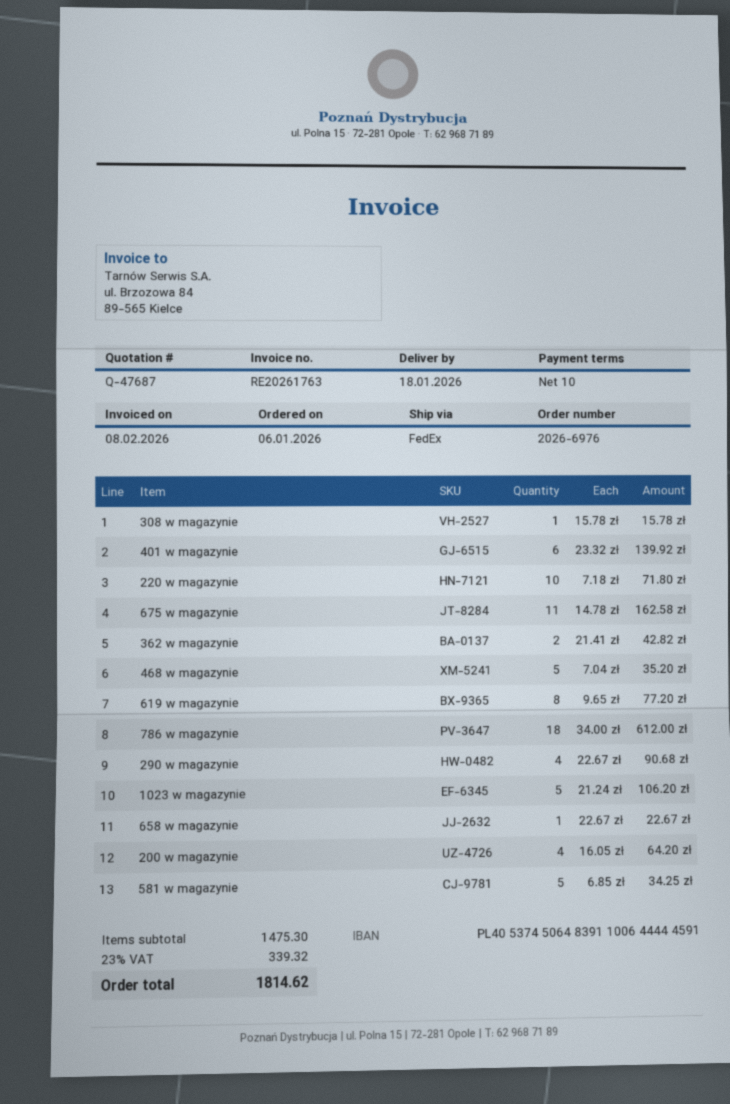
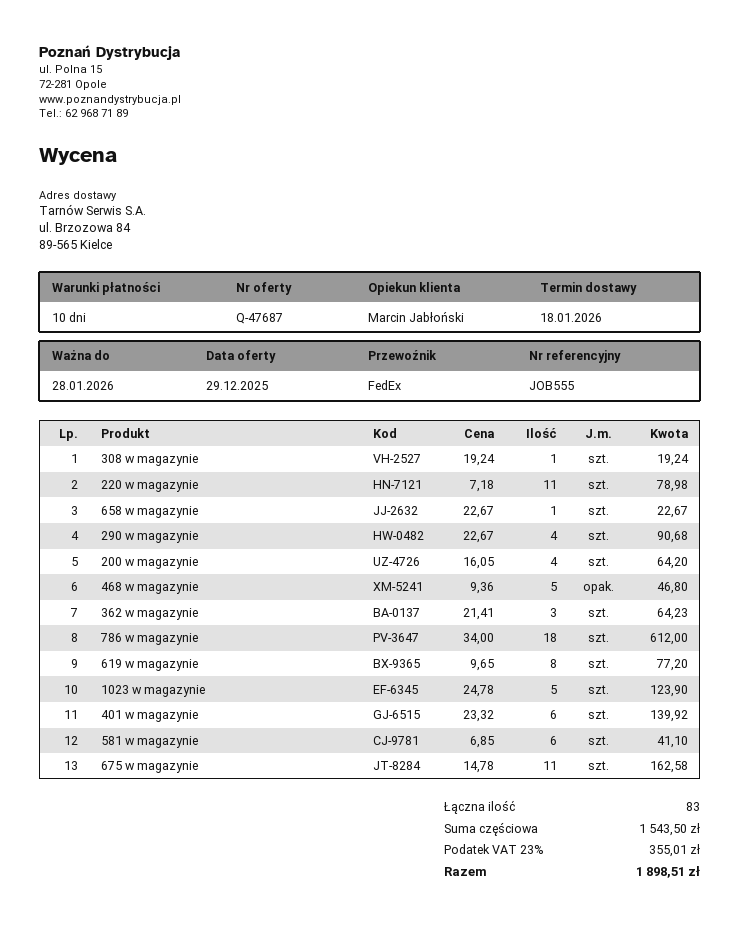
308 w magazynie: 1 x 15.78 = 15.78 -> 1 x 19.24 = 19.24
220 w magazynie: 10 x 7.18 = 71.80 -> 11 x 7.18 = 78.98
362 w magazynie: 2 x 21.41 = 42.82 -> 3 x 21.41 = 64.23
468 w magazynie: 5 x 7.04 = 35.20 -> 5 x 9.36 = 46.80
1023 w magazynie: 5 x 21.24 = 106.20 -> 5 x 24.78 = 123.90
581 w magazynie: 5 x 6.85 = 34.25 -> 6 x 6.85 = 41.10
subtotal: 1475.30 -> 1543.50
tax: 23% = 339.32 -> 23% = 355.01
total: 1814.62 -> 1898.51

